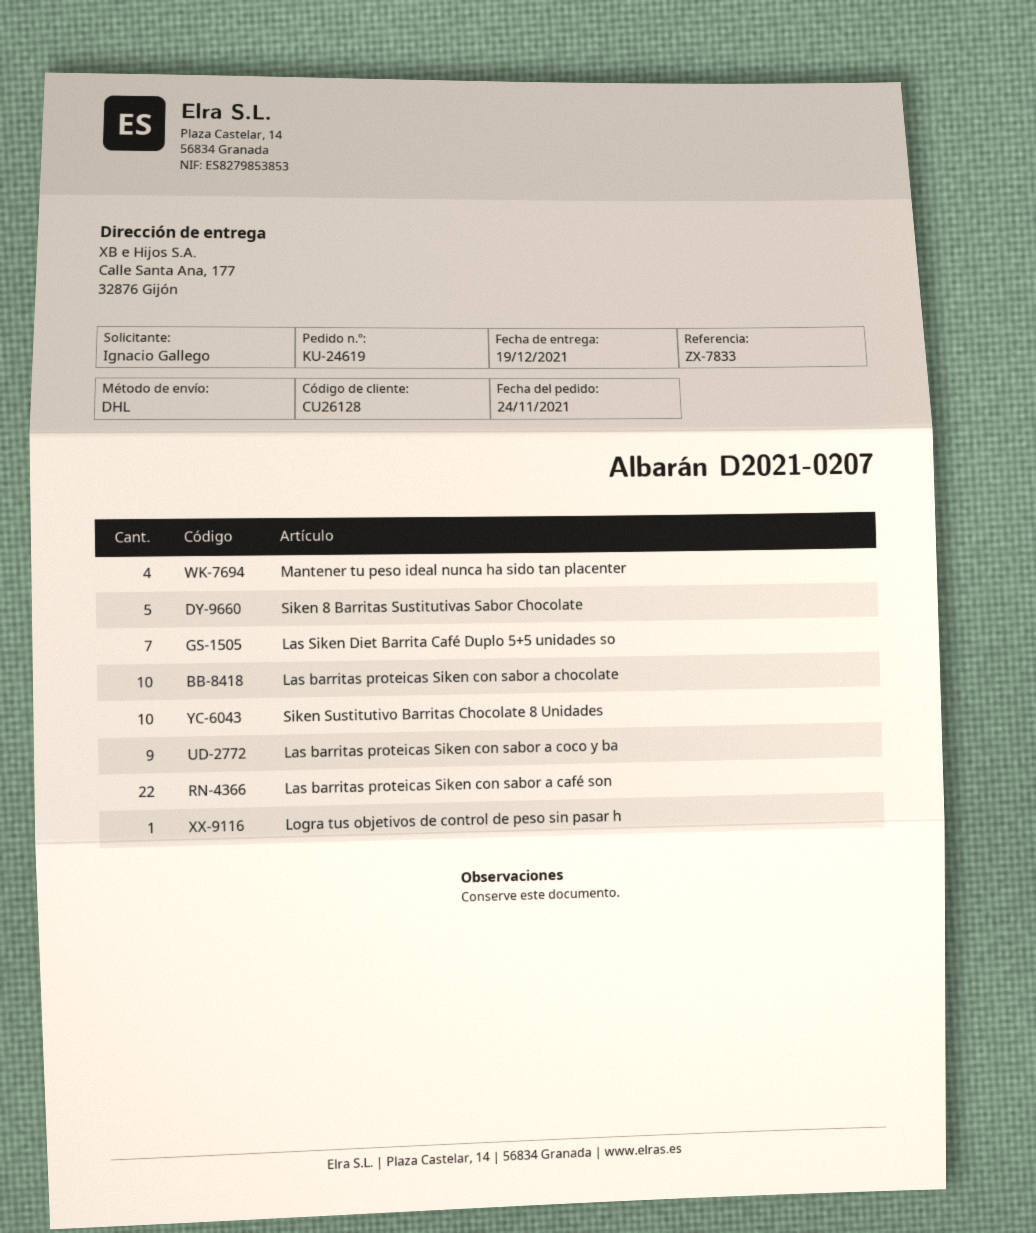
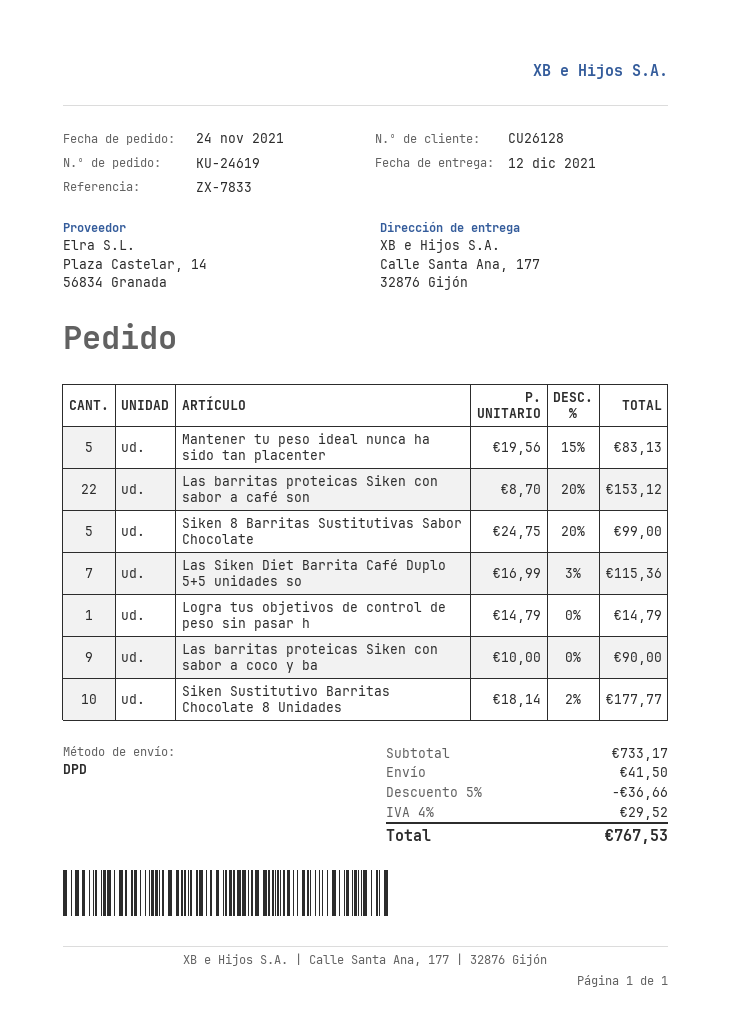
delivery date: 2021-12-19 -> 2021-12-12
shipping method: DHL -> DPD
Mantener tu peso ideal nunca ha sido tan placenter: 4 -> 5
Las barritas proteicas Siken con sabor a chocolate: 10 -> none

